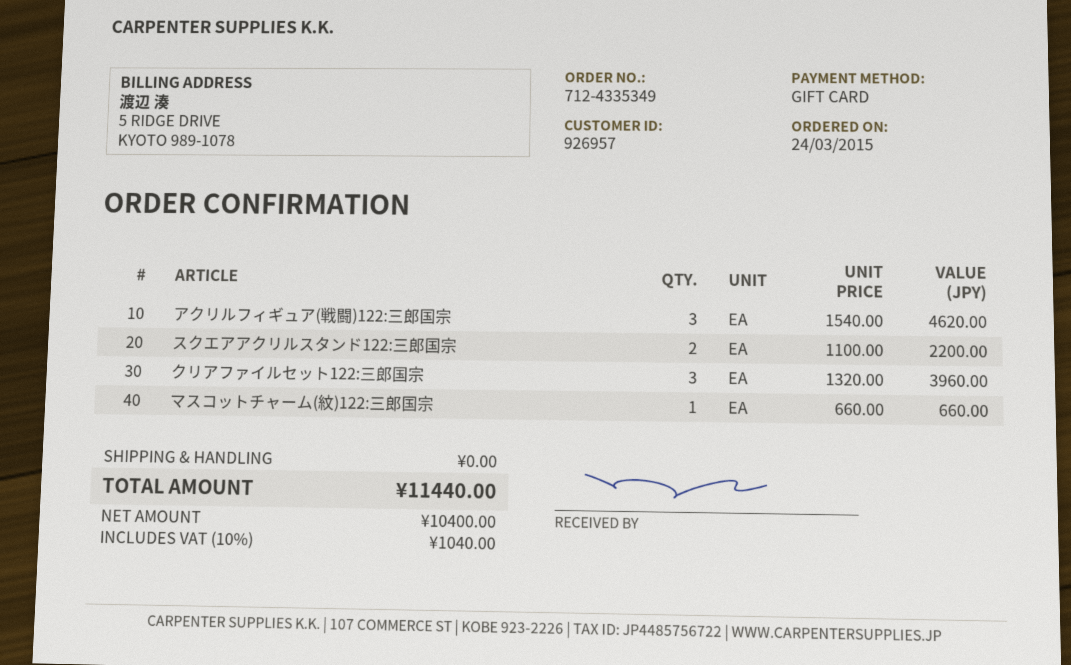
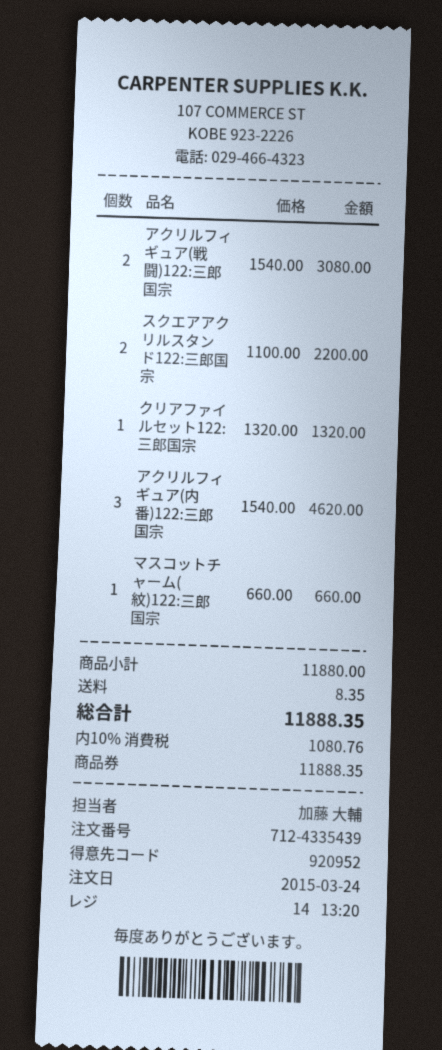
order number: 712-4335349 -> 712-4335439
customer number: 926957 -> 920952
アクリルフィギュア(戦闘)122:三郎国宗: 3 x 1540.00 = 4620.00 -> 2 x 1540.00 = 3080.00
クリアファイルセット122:三郎国宗: 3 x 1320.00 = 3960.00 -> 1 x 1320.00 = 1320.00
アクリルフィギュア(内番)122:三郎国宗: none -> 3 x 1540.00 = 4620.00
shipping: 0.00 -> 8.35
tax: 10% = 1040.00 -> 10% = 1080.76
total: 11440.00 -> 11888.35

